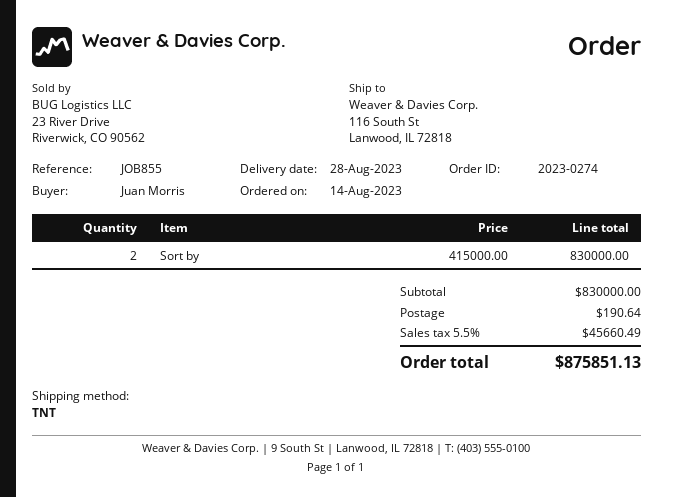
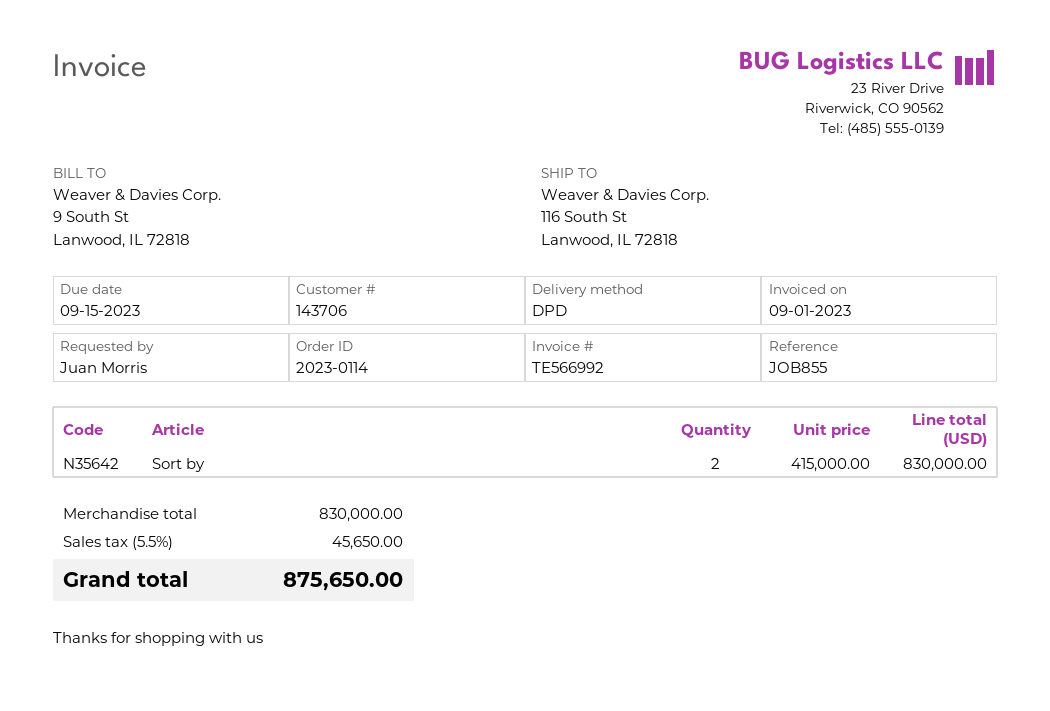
order number: 2023-0274 -> 2023-0114
shipping method: TNT -> DPD
shipping: 190.64 -> none
tax: 5.5% = 45660.49 -> 5.5% = 45650.00
total: 875851.13 -> 875650.00

